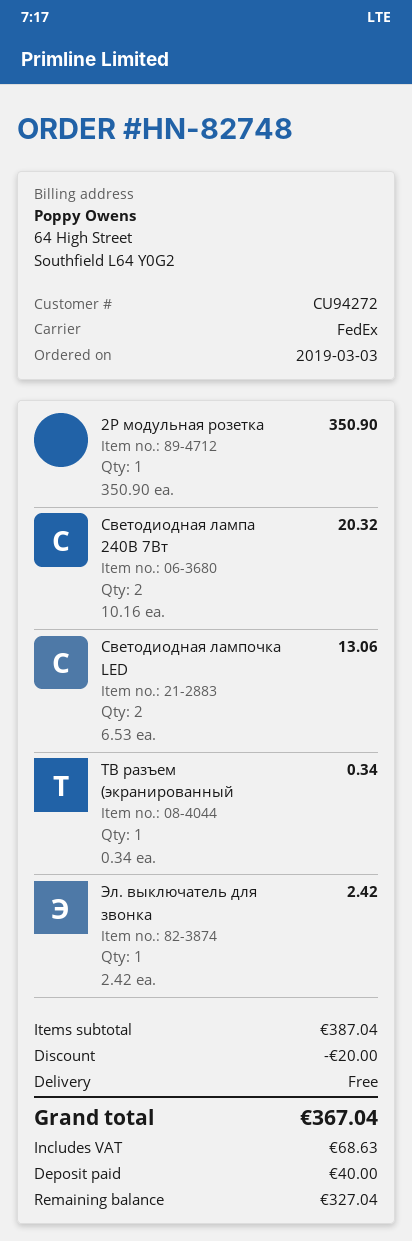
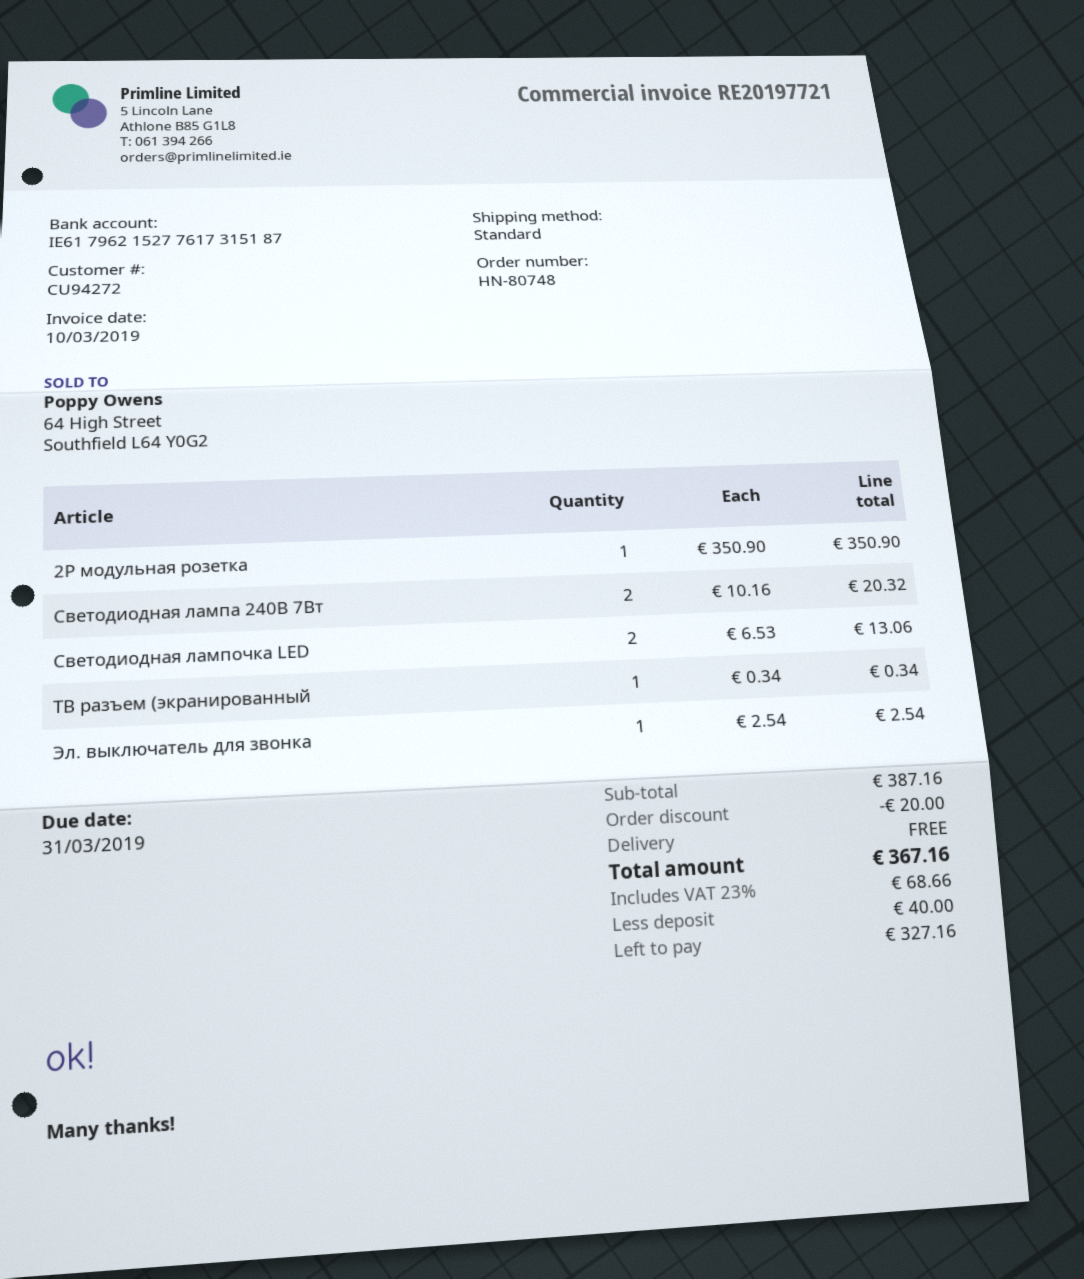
order number: HN-82748 -> HN-80748
shipping method: FedEx -> standard
Эл. выключатель для звонка: 1 x 2.42 = 2.42 -> 1 x 2.54 = 2.54
subtotal: 387.04 -> 387.16
tax: 68.63 -> 68.66
total: 367.04 -> 367.16
balance: 327.04 -> 327.16

